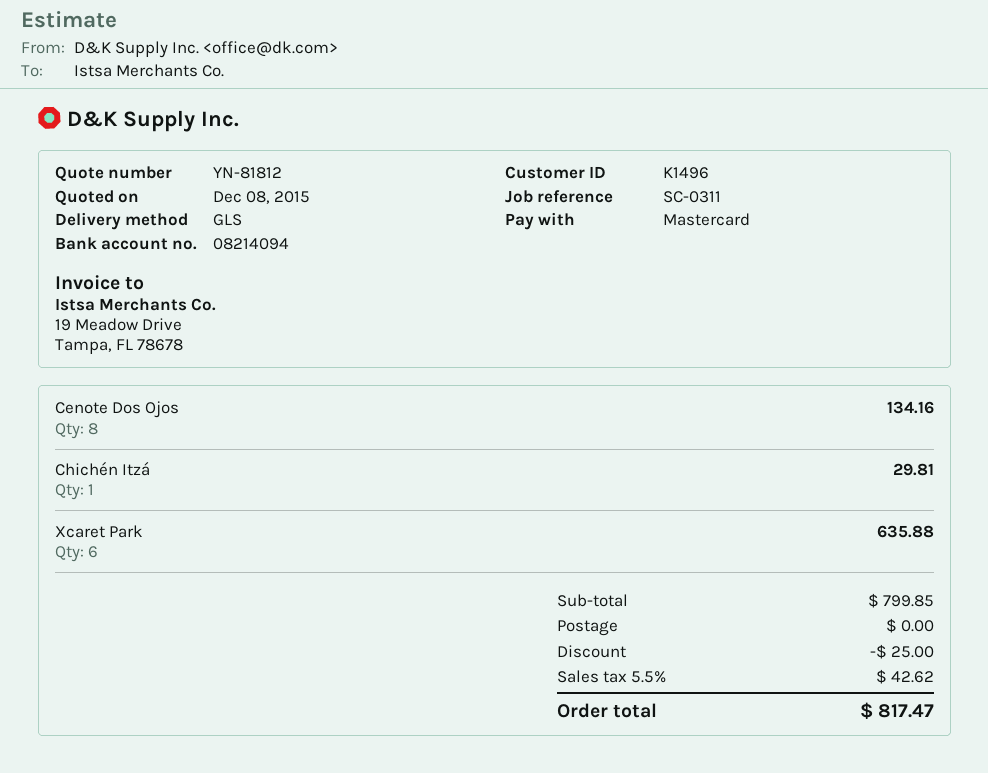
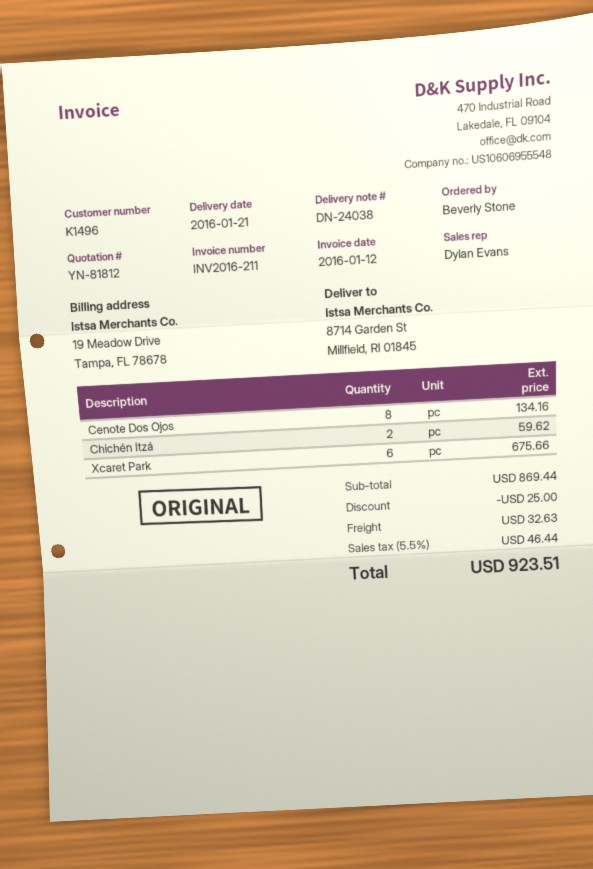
Chichén Itzá: 1 for 29.81 -> 2 for 59.62
Xcaret Park: 6 for 635.88 -> 6 for 675.66
subtotal: 799.85 -> 869.44
shipping: 0.00 -> 32.63
tax: 5.5% = 42.62 -> 5.5% = 46.44
total: 817.47 -> 923.51

